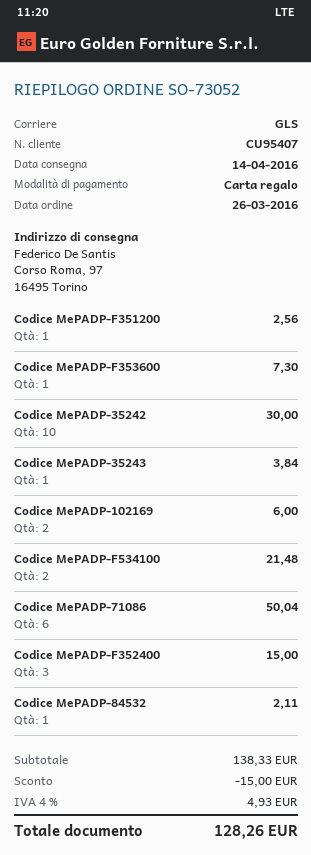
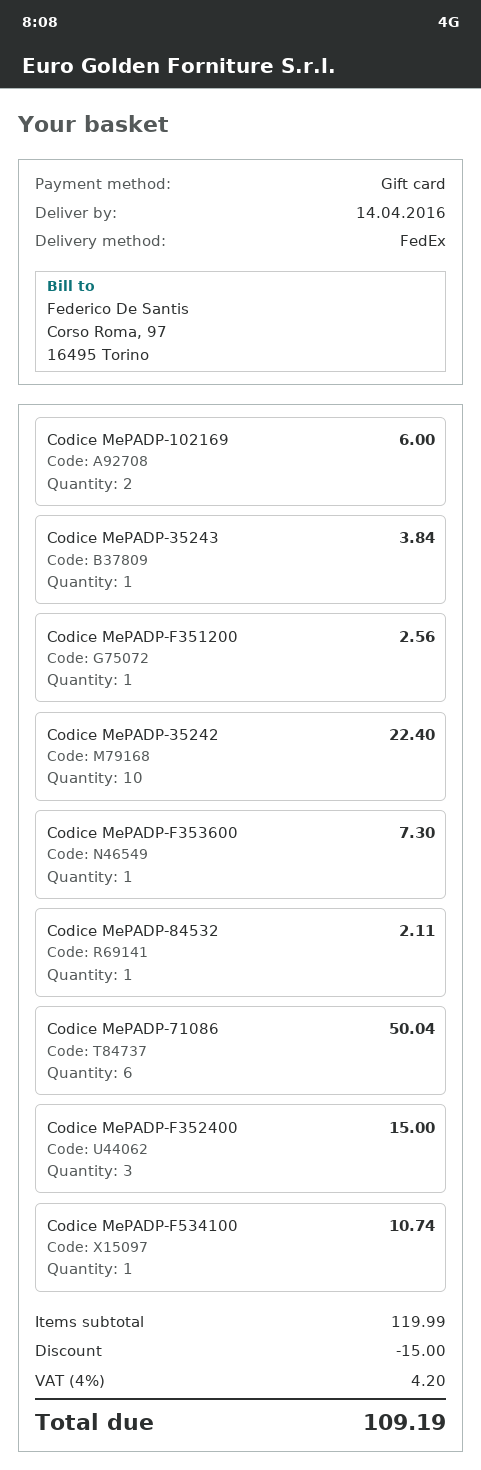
shipping method: GLS -> FedEx
Codice MePADP-35242: 10 for 30.00 -> 10 for 22.40
Codice MePADP-F534100: 2 for 21.48 -> 1 for 10.74
subtotal: 138.33 -> 119.99
tax: 4% = 4.93 -> 4% = 4.20
total: 128.26 -> 109.19

